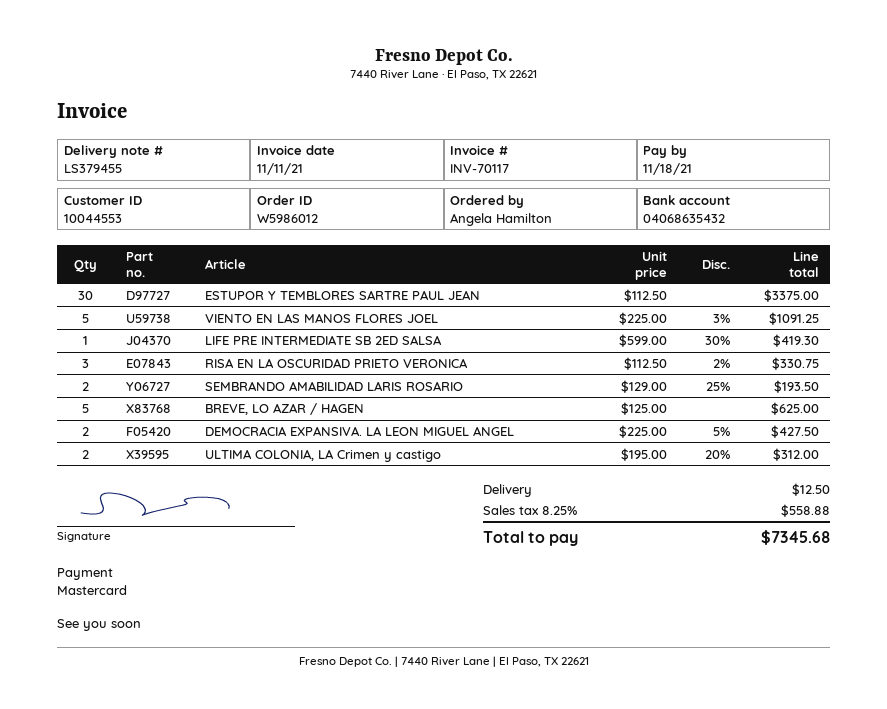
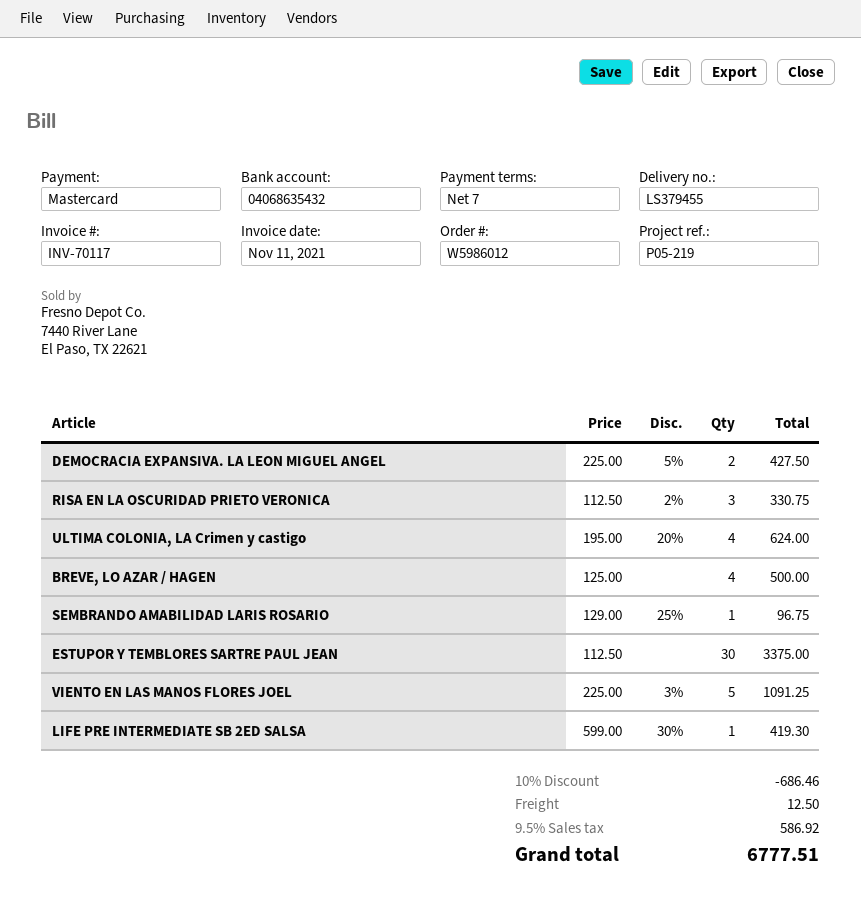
SEMBRANDO AMABILIDAD LARIS ROSARIO: 2 x 129.00 - 25% = 193.50 -> 1 x 129.00 - 25% = 96.75
BREVE, LO AZAR / HAGEN: 5 x 125.00 = 625.00 -> 4 x 125.00 = 500.00
ULTIMA COLONIA, LA Crimen y castigo: 2 x 195.00 - 20% = 312.00 -> 4 x 195.00 - 20% = 624.00
discount: none -> 10% = 686.46
tax: 8.25% = 558.88 -> 9.5% = 586.92
total: 7345.68 -> 6777.51

